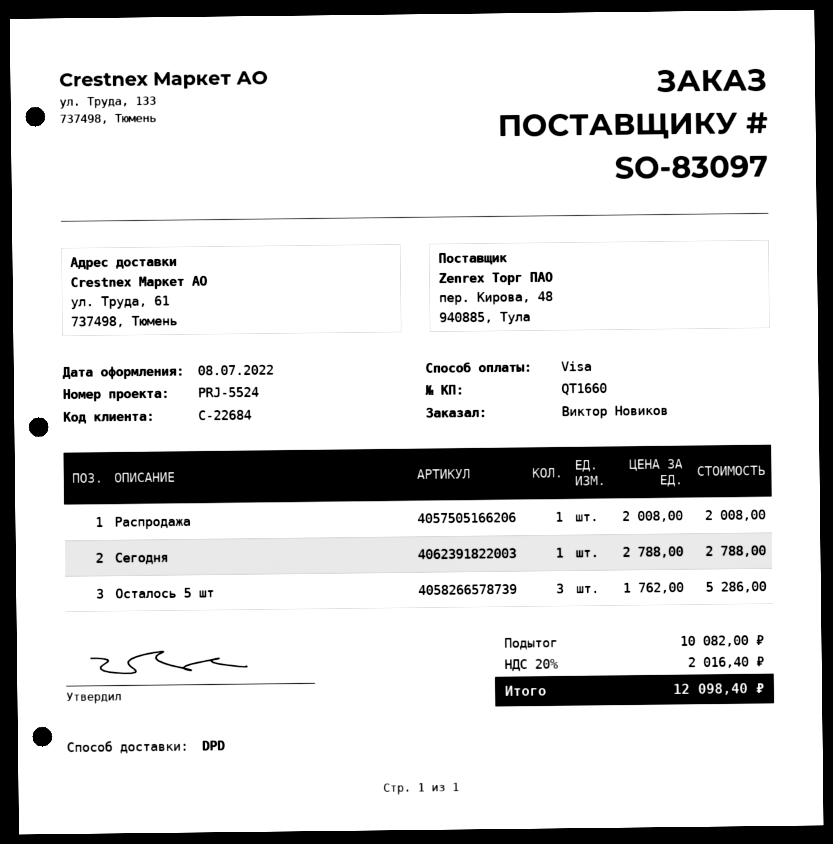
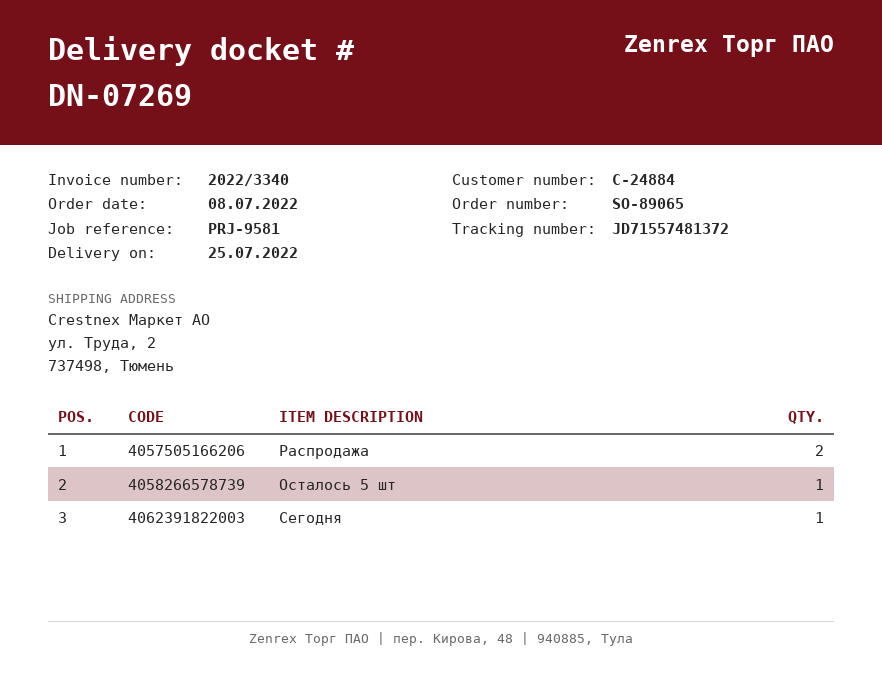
order number: SO-83097 -> SO-89065
customer number: C-22684 -> C-24884
reference: PRJ-5524 -> PRJ-9581
ship to: ул. Труда, 61, 737498, Тюмень -> ул. Труда, 2, 737498, Тюмень
Распродажа: 1 -> 2
Осталось 5 шт: 3 -> 1

